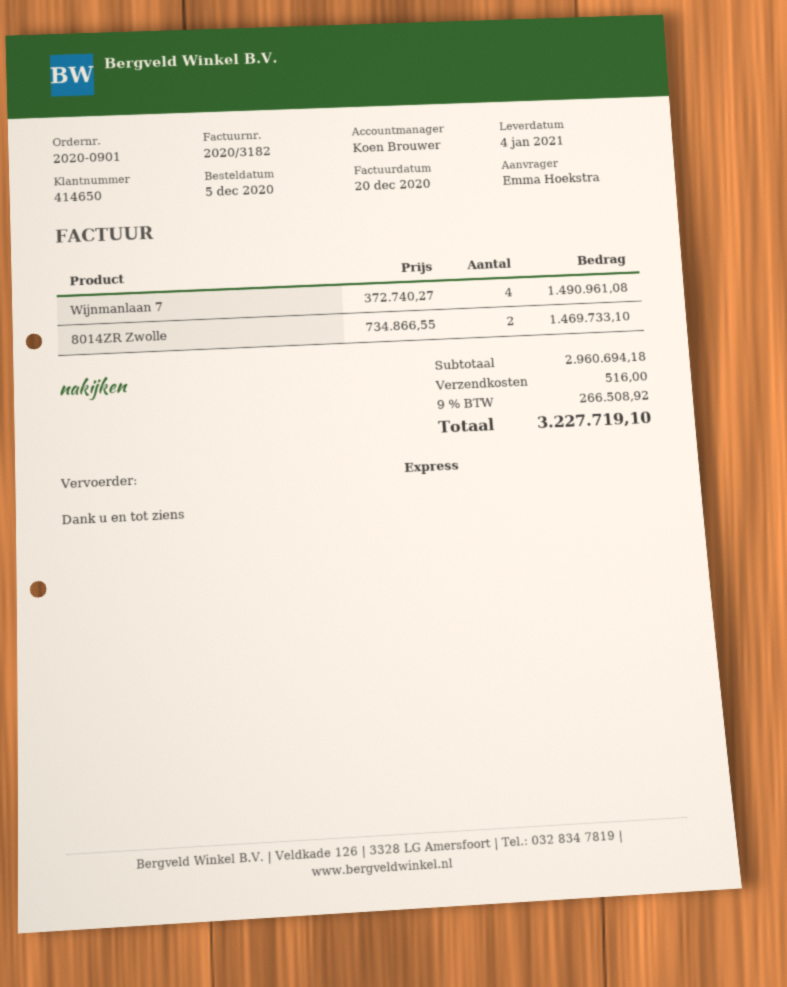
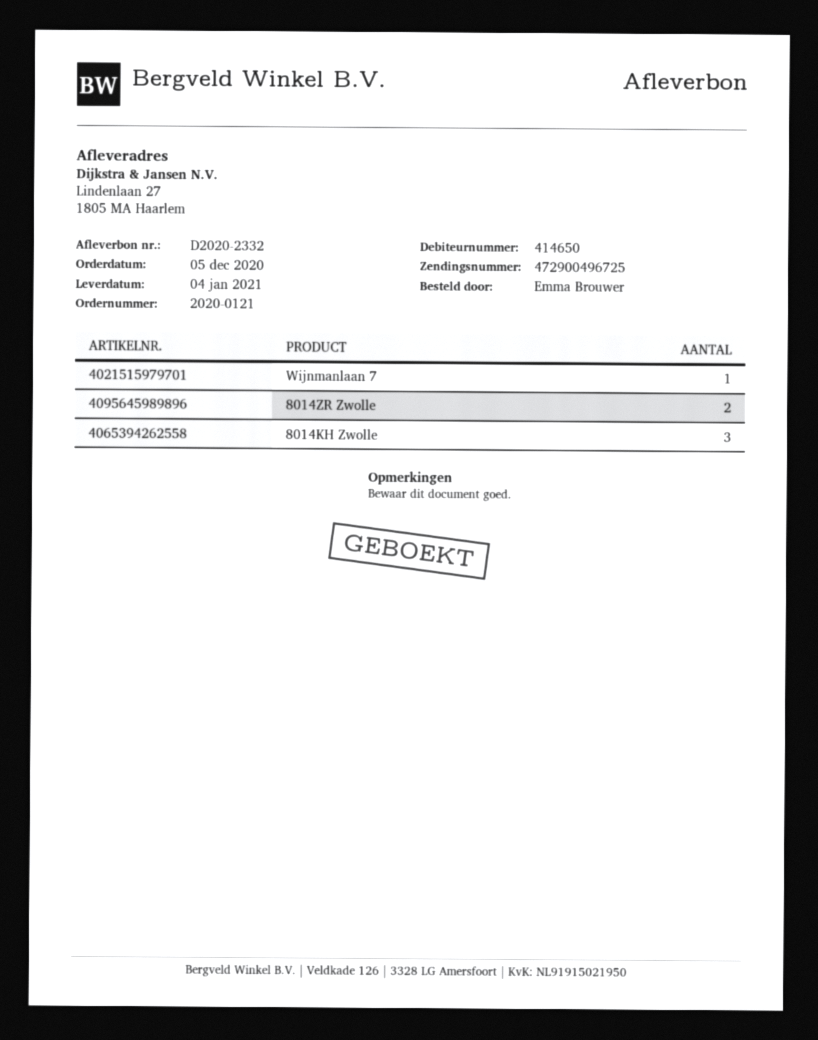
order number: 2020-0901 -> 2020-0121
ordered by: Emma Hoekstra -> Emma Brouwer
Wijnmanlaan 7: 4 -> 1
8014KH Zwolle: none -> 3

